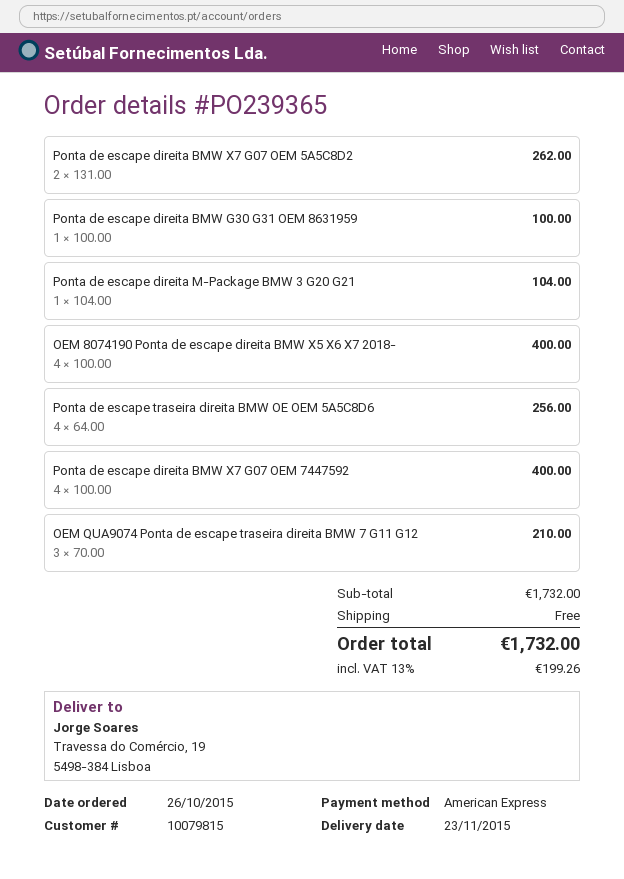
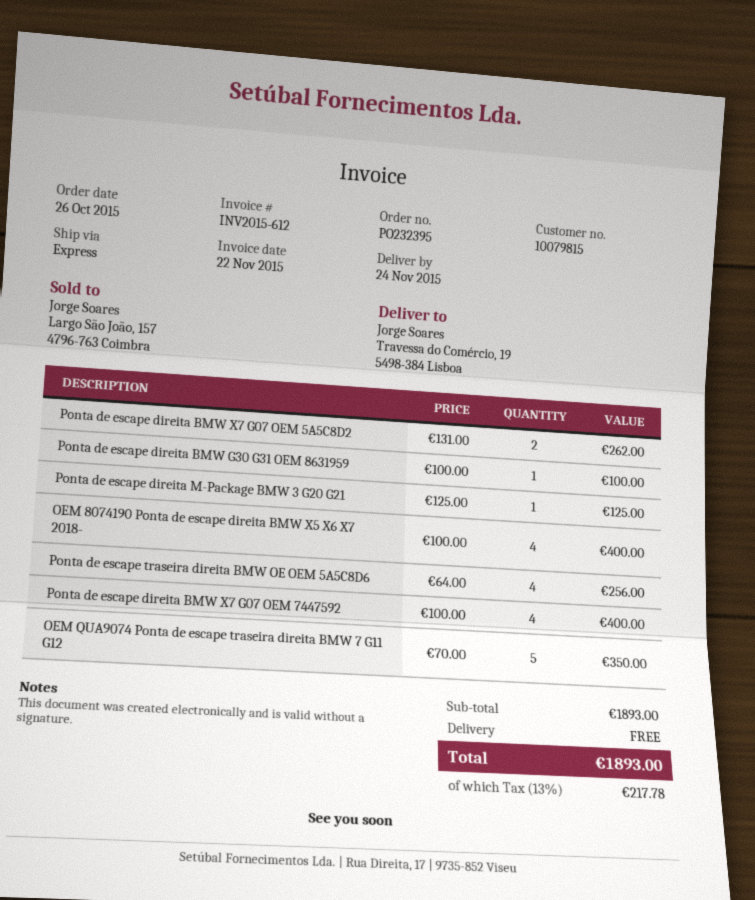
order number: PO239365 -> PO232395
delivery date: 2015-11-23 -> 2015-11-24
Ponta de escape direita M-Package BMW 3 G20 G21: 1 x 104.00 = 104.00 -> 1 x 125.00 = 125.00
OEM QUA9074 Ponta de escape traseira direita BMW 7 G11 G12: 3 x 70.00 = 210.00 -> 5 x 70.00 = 350.00
subtotal: 1732.00 -> 1893.00
tax: 13% = 199.26 -> 13% = 217.78
total: 1732.00 -> 1893.00

